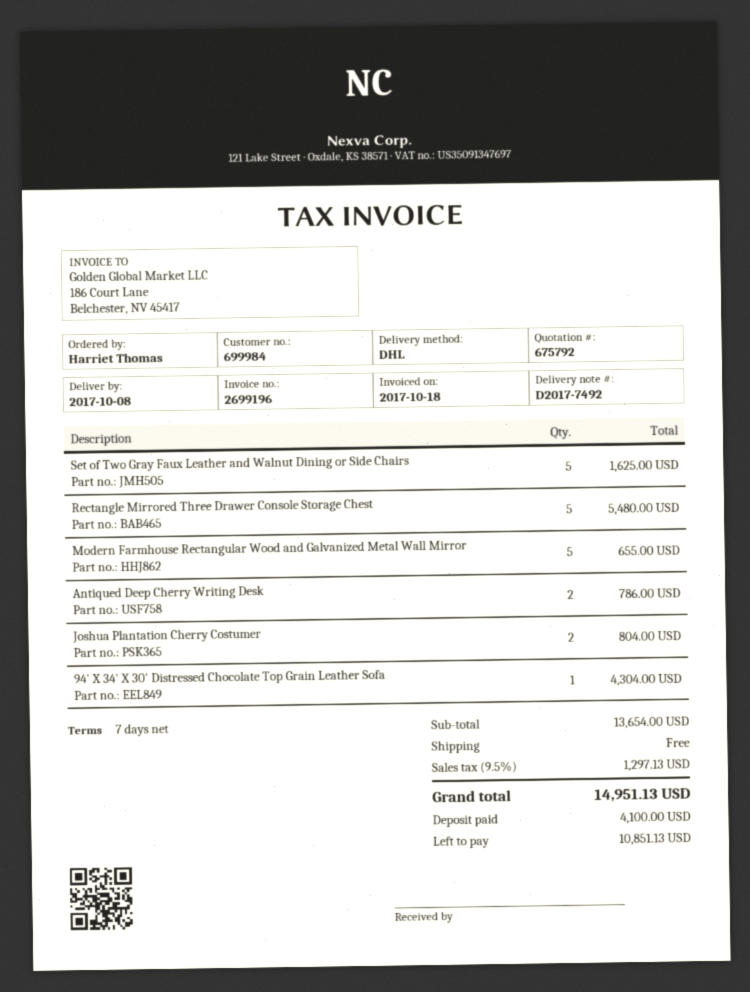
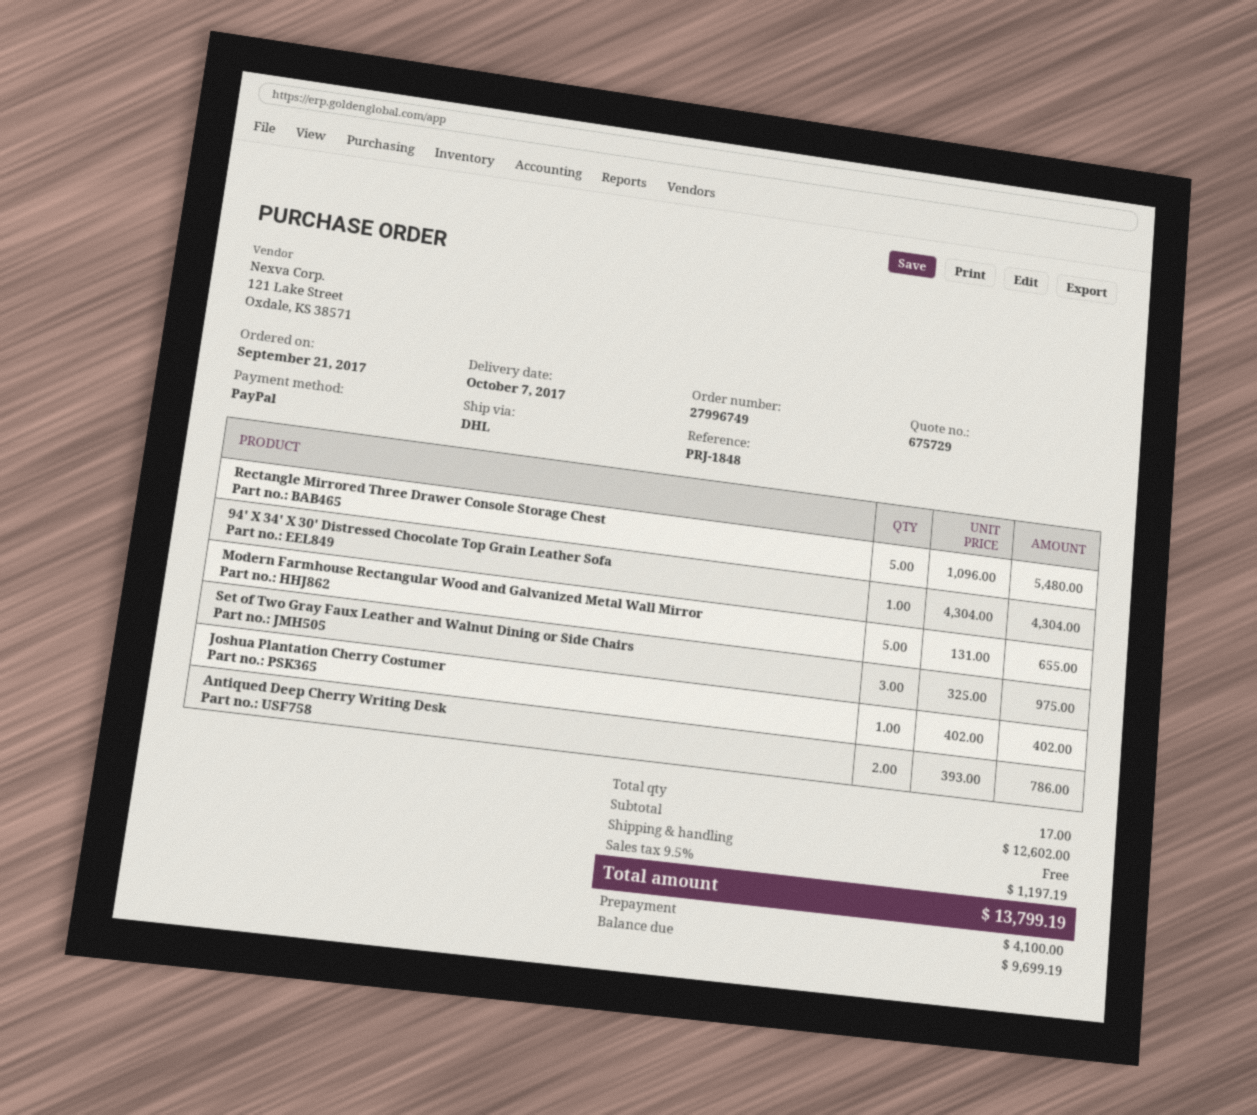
quote number: 675792 -> 675729
delivery date: 2017-10-08 -> 2017-10-07
Set of Two Gray Faux Leather and Walnut Dining or Side Chairs: 5 for 1625.00 -> 3 for 975.00
Joshua Plantation Cherry Costumer: 2 for 804.00 -> 1 for 402.00
subtotal: 13654.00 -> 12602.00
tax: 9.5% = 1297.13 -> 9.5% = 1197.19
total: 14951.13 -> 13799.19
balance: 10851.13 -> 9699.19

